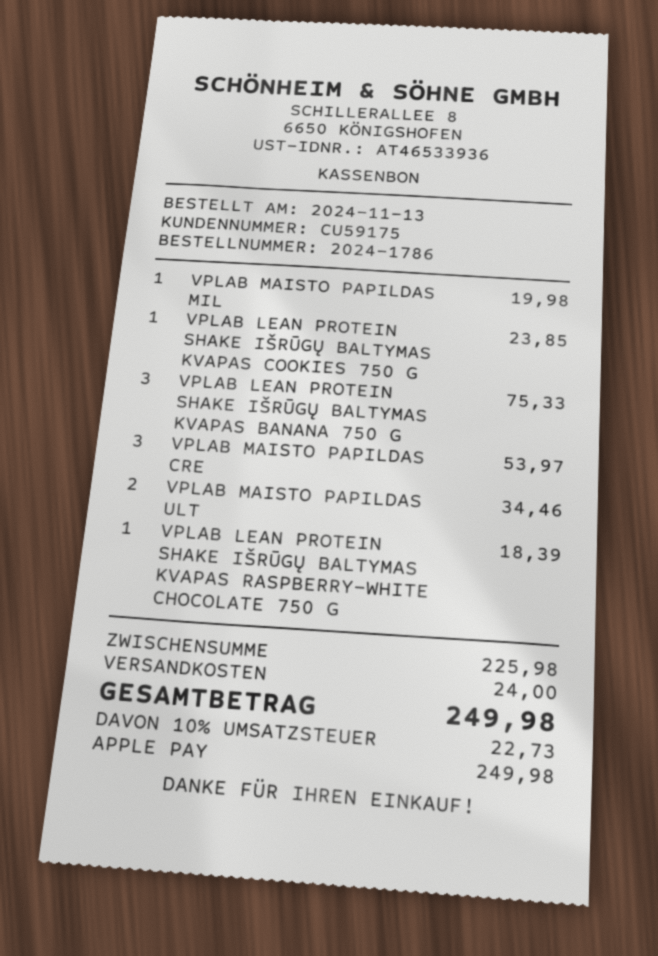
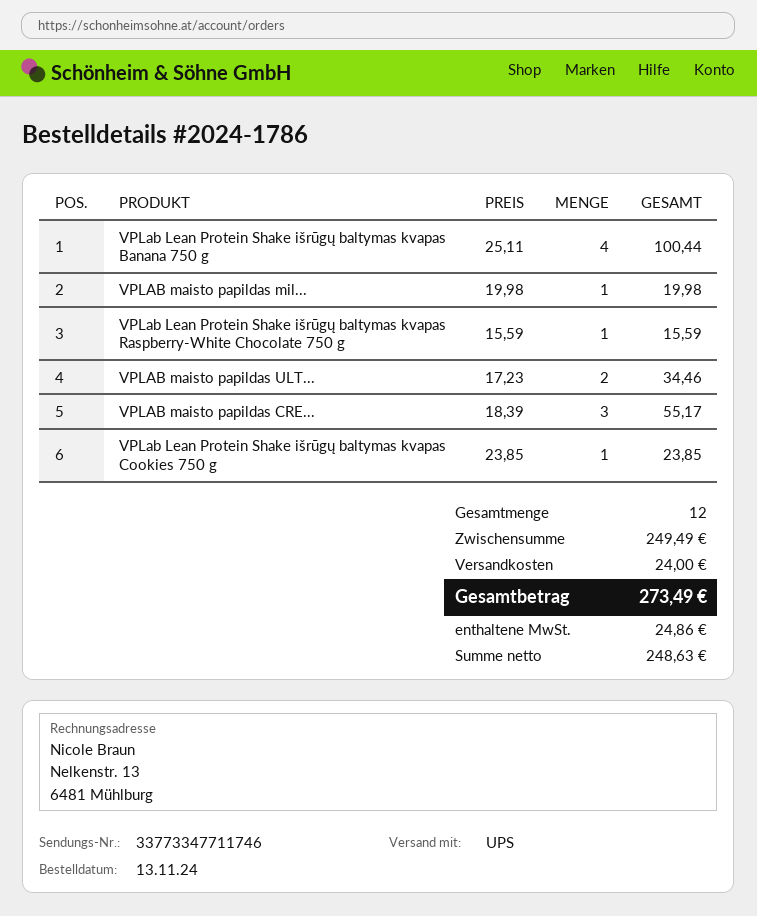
VPLAB LEAN PROTEIN SHAKE IŠRŪGŲ BALTYMAS KVAPAS BANANA 750 G: 3 for 75.33 -> 4 for 100.44
VPLAB MAISTO PAPILDAS CRE: 3 for 53.97 -> 3 for 55.17
VPLAB LEAN PROTEIN SHAKE IŠRŪGŲ BALTYMAS KVAPAS RASPBERRY-WHITE CHOCOLATE 750 G: 1 for 18.39 -> 1 for 15.59
subtotal: 225.98 -> 249.49
tax: 22.73 -> 24.86
total: 249.98 -> 273.49

